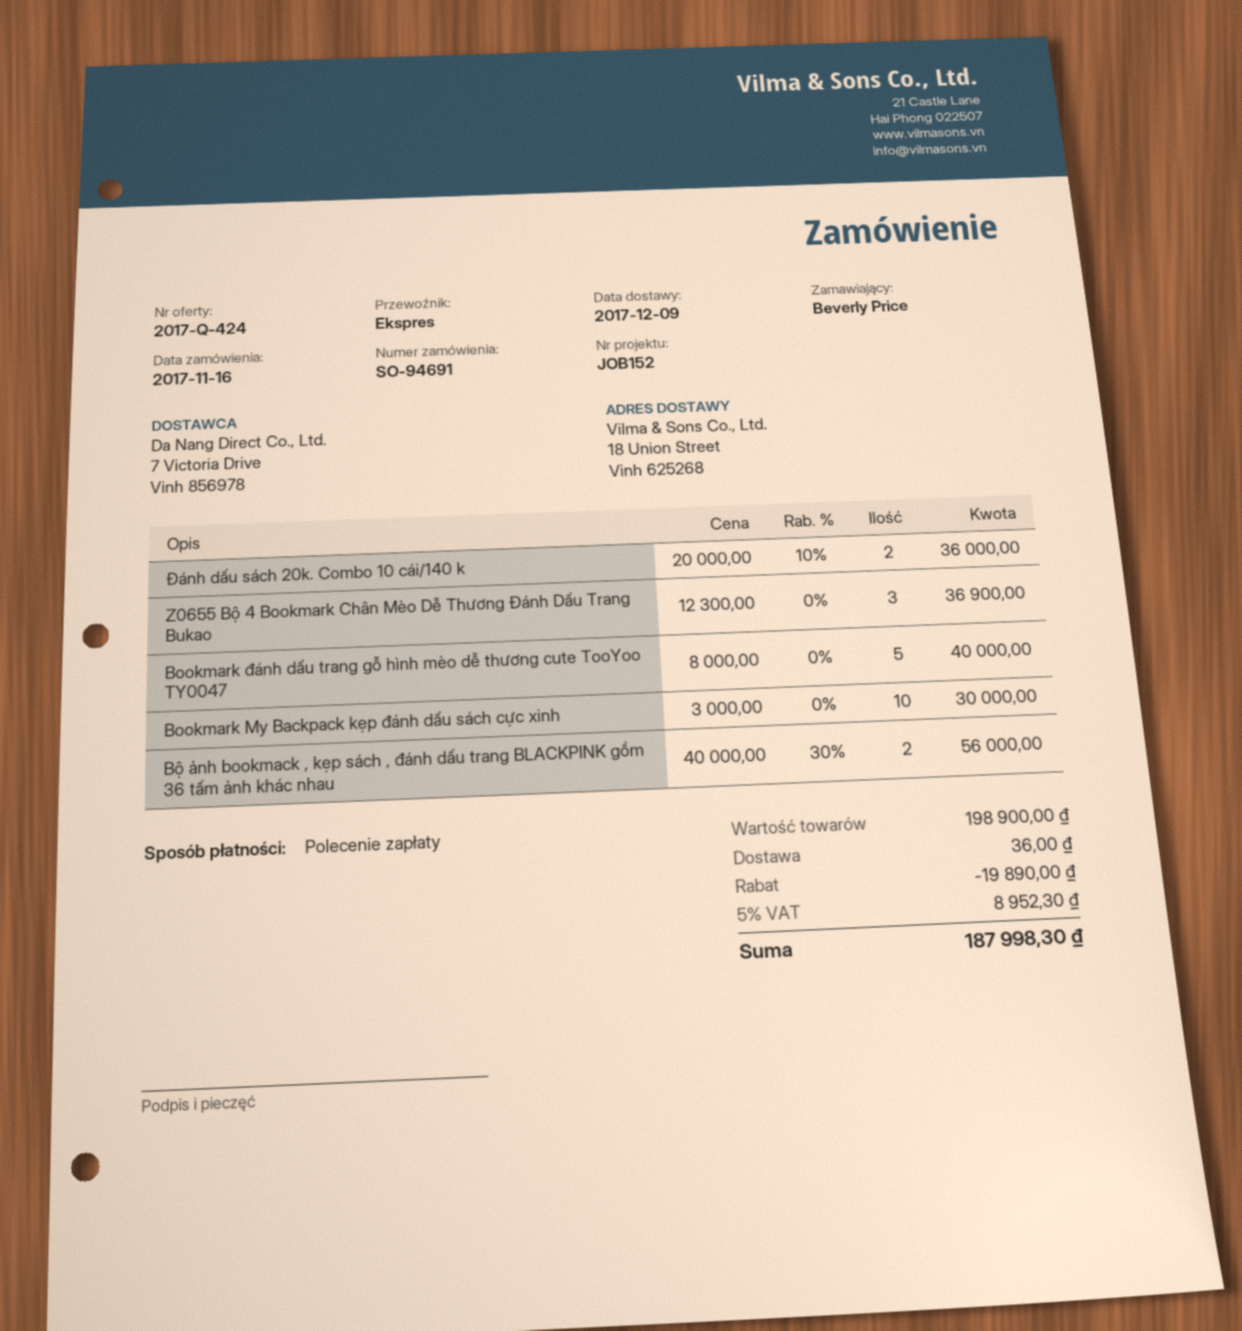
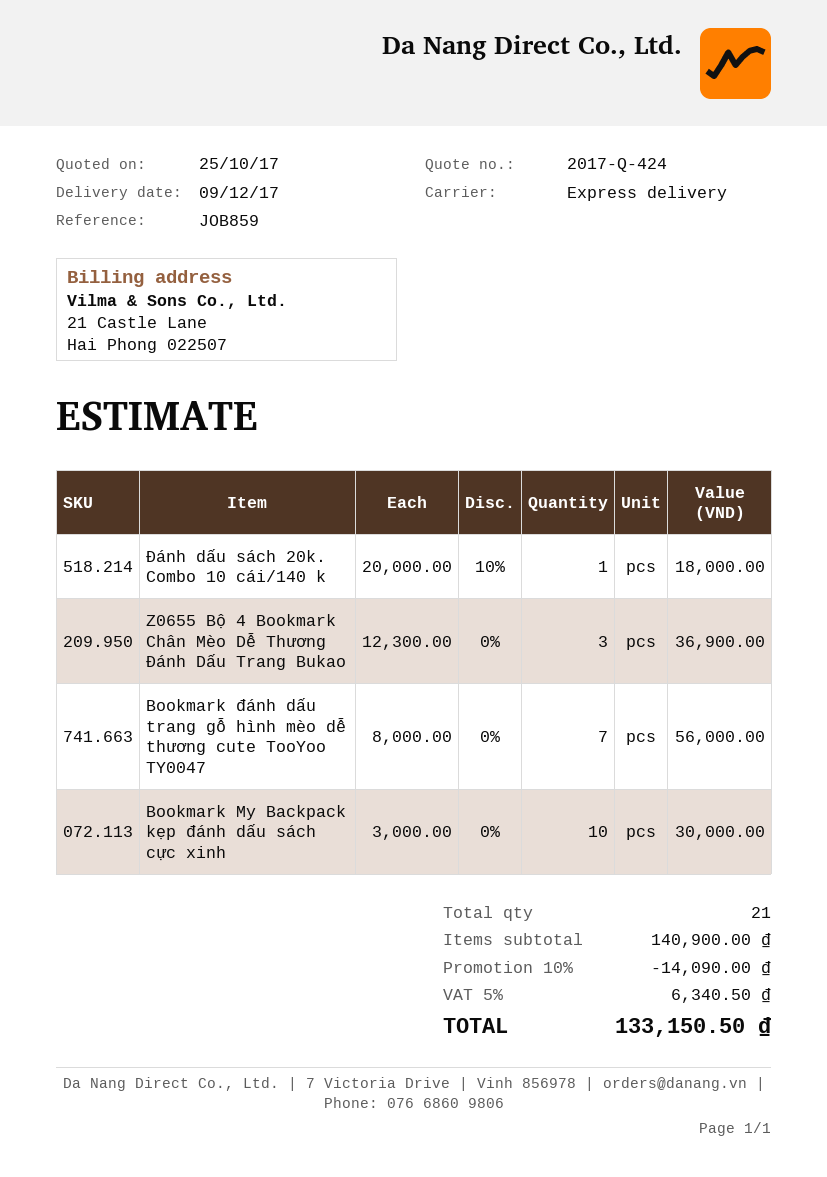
reference: JOB152 -> JOB859
Đánh dấu sách 20k. Combo 10 cái/140 k: 2 x 20000.00 - 10% = 36000.00 -> 1 x 20000.00 - 10% = 18000.00
Bookmark đánh dấu trang gỗ hình mèo dễ thương cute TooYoo TY0047: 5 x 8000.00 = 40000.00 -> 7 x 8000.00 = 56000.00
Bộ ảnh bookmack , kẹp sách , đánh dấu trang BLACKPINK gồm 36 tấm ảnh khác nhau: 2 x 40000.00 - 30% = 56000.00 -> none
subtotal: 198900.00 -> 140900.00
discount: 19890.00 -> 14090.00
shipping: 36.00 -> none
tax: 5% = 8952.30 -> 5% = 6340.50
total: 187998.30 -> 133150.50

